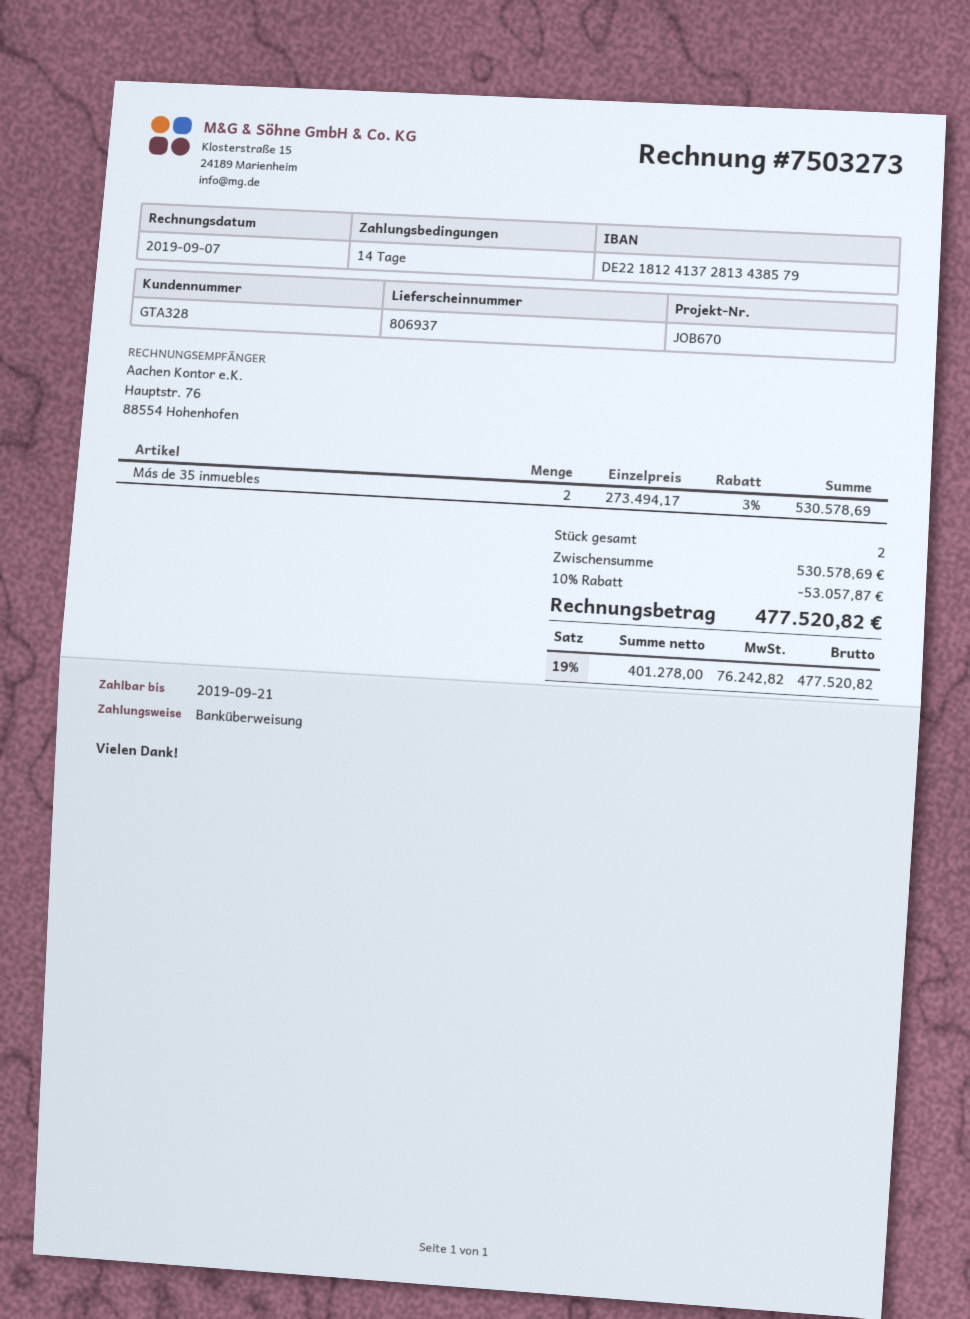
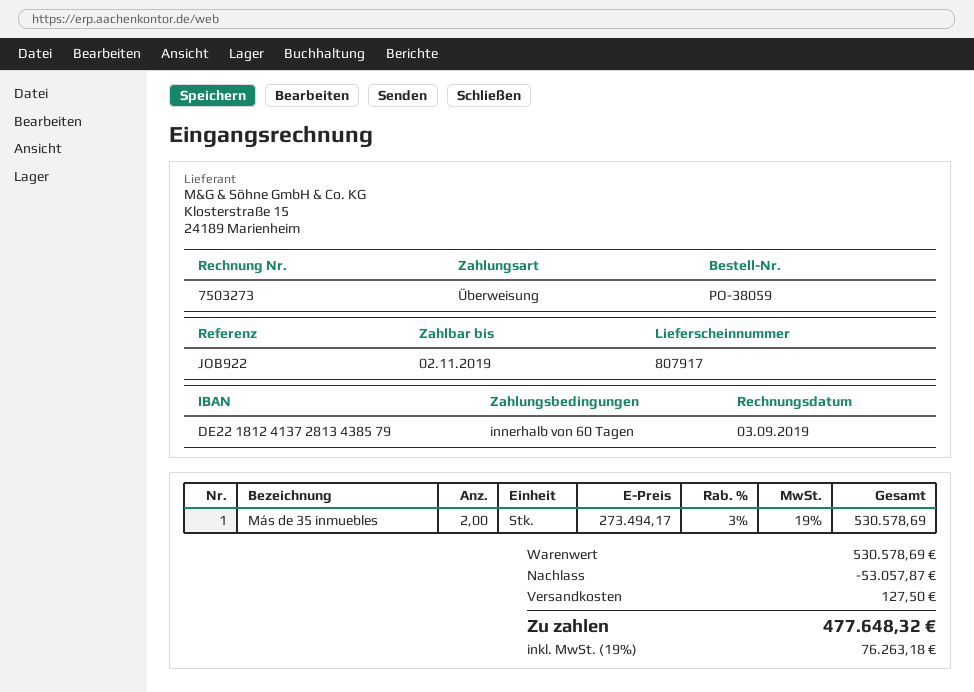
delivery note number: 806937 -> 807917
invoice date: 2019-09-07 -> 2019-09-03
payment terms: 14 days -> 60 days
due date: 2019-09-21 -> 2019-11-02
reference: JOB670 -> JOB922
shipping: none -> 127.50
tax: 19% = 76242.82 -> 19% = 76263.18
total: 477520.82 -> 477648.32

